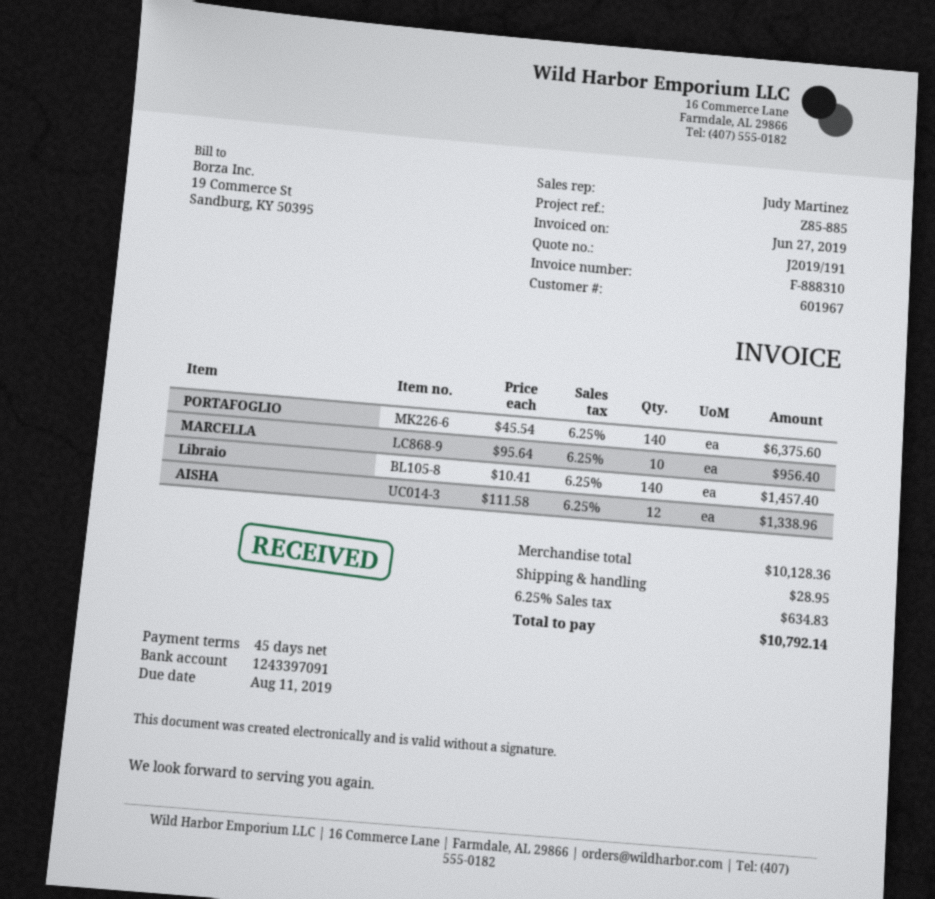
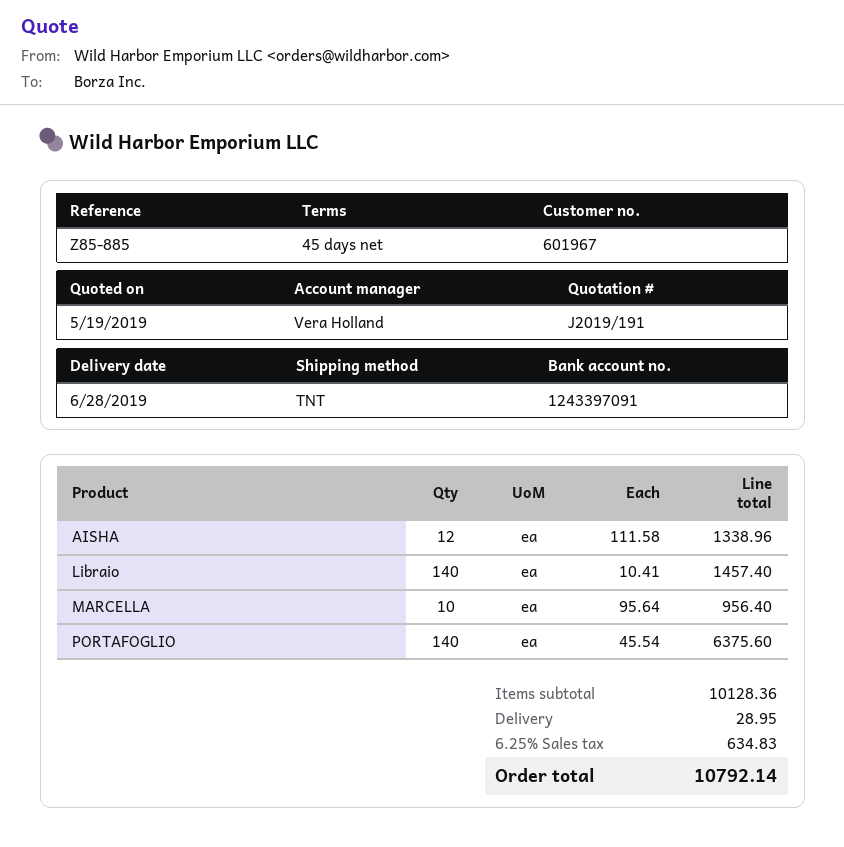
sales rep: Judy Martinez -> Vera Holland

